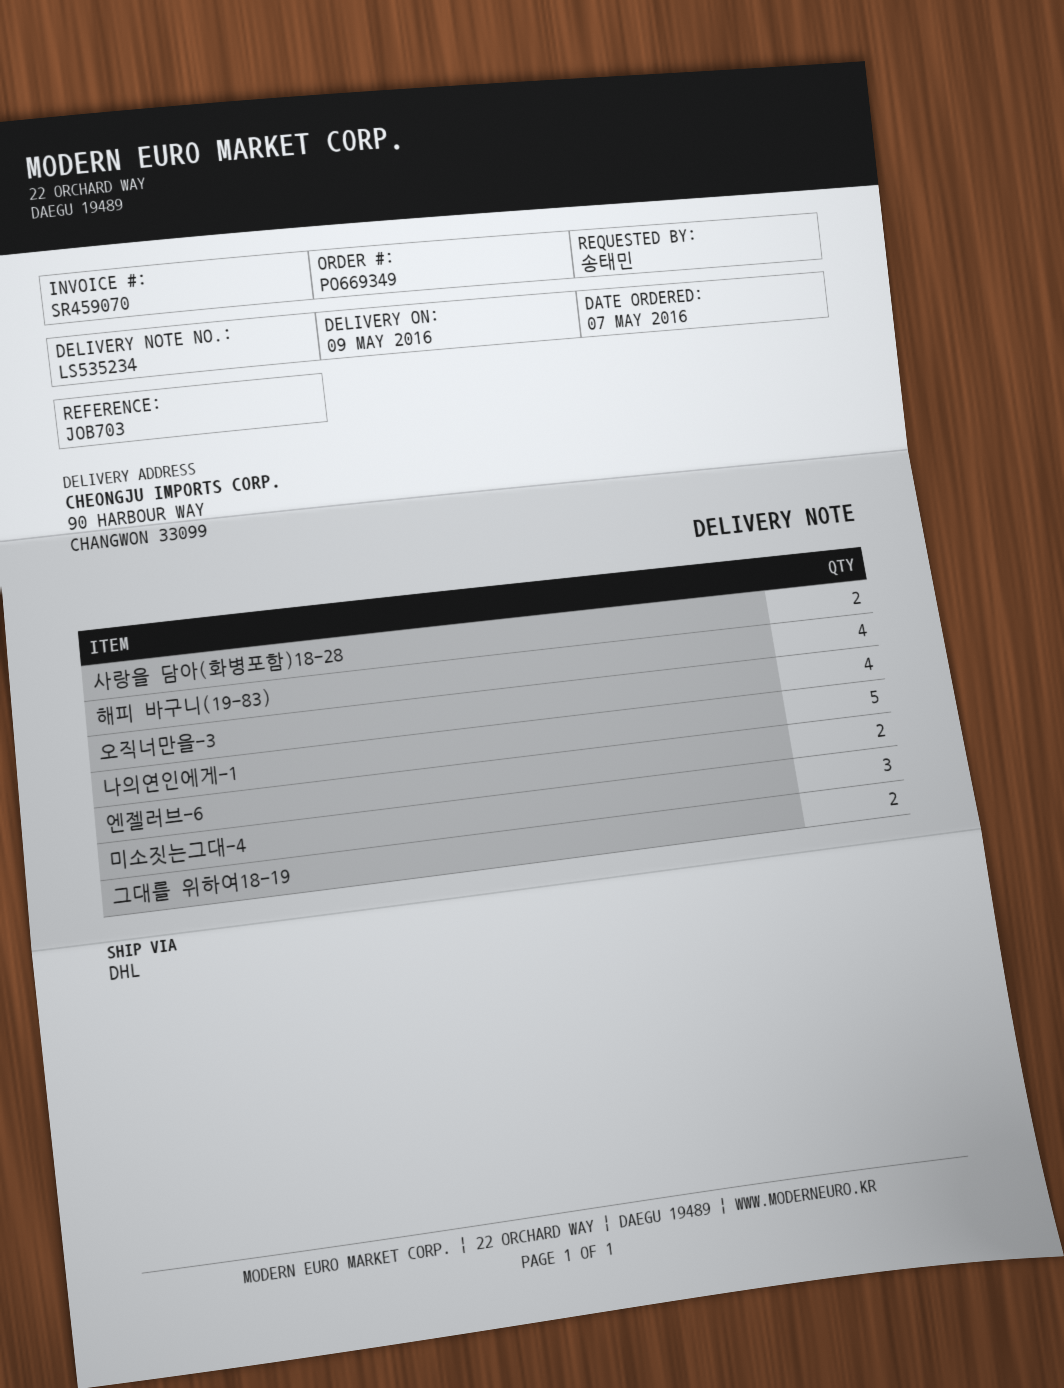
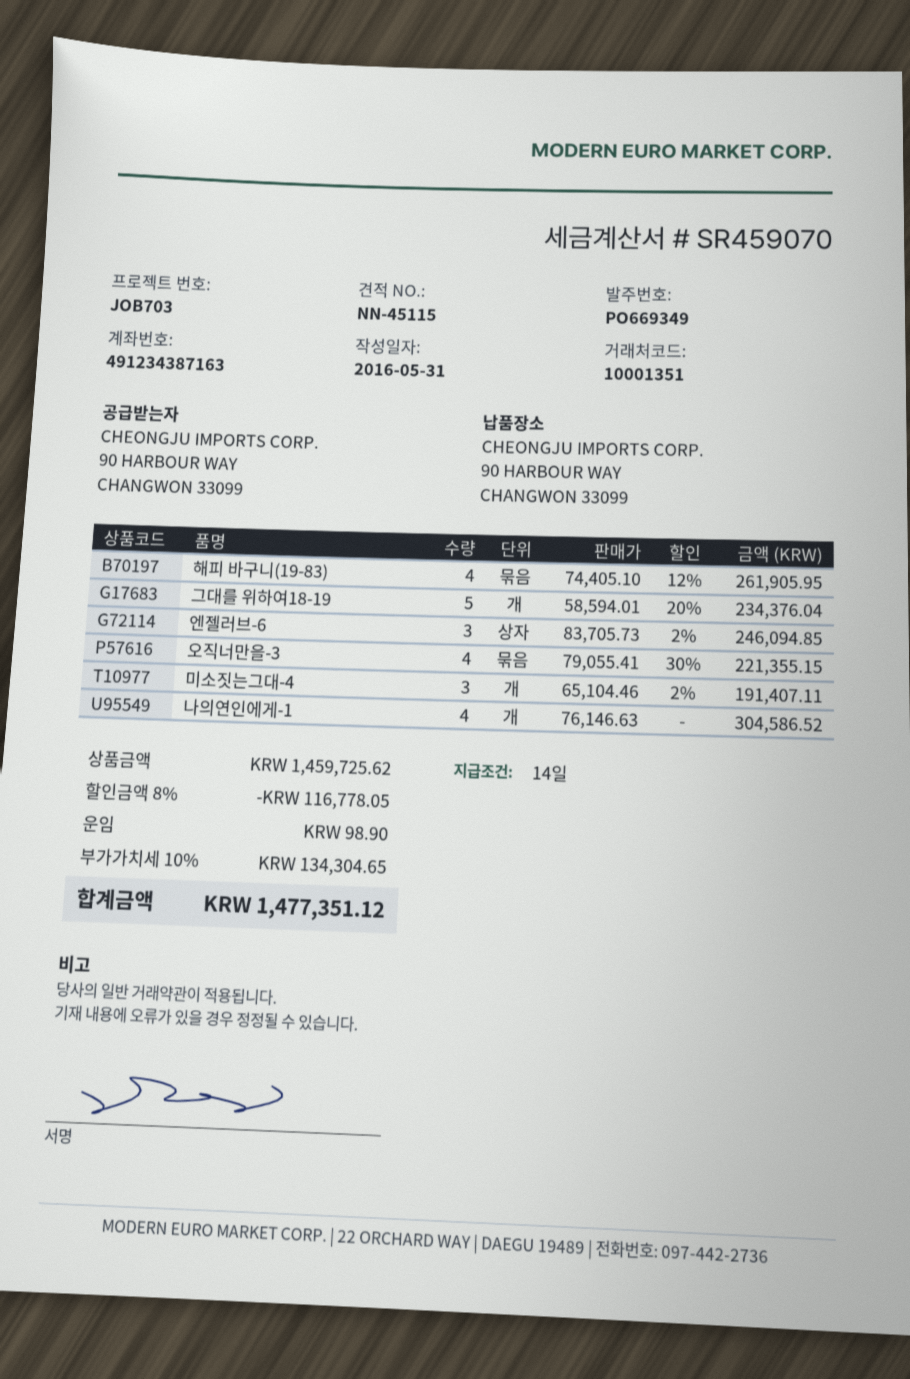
사랑을 담아(화병포함)18-28: 2 -> none
나의연인에게-1: 5 -> 4
엔젤러브-6: 2 -> 3
그대를 위하여18-19: 2 -> 5

